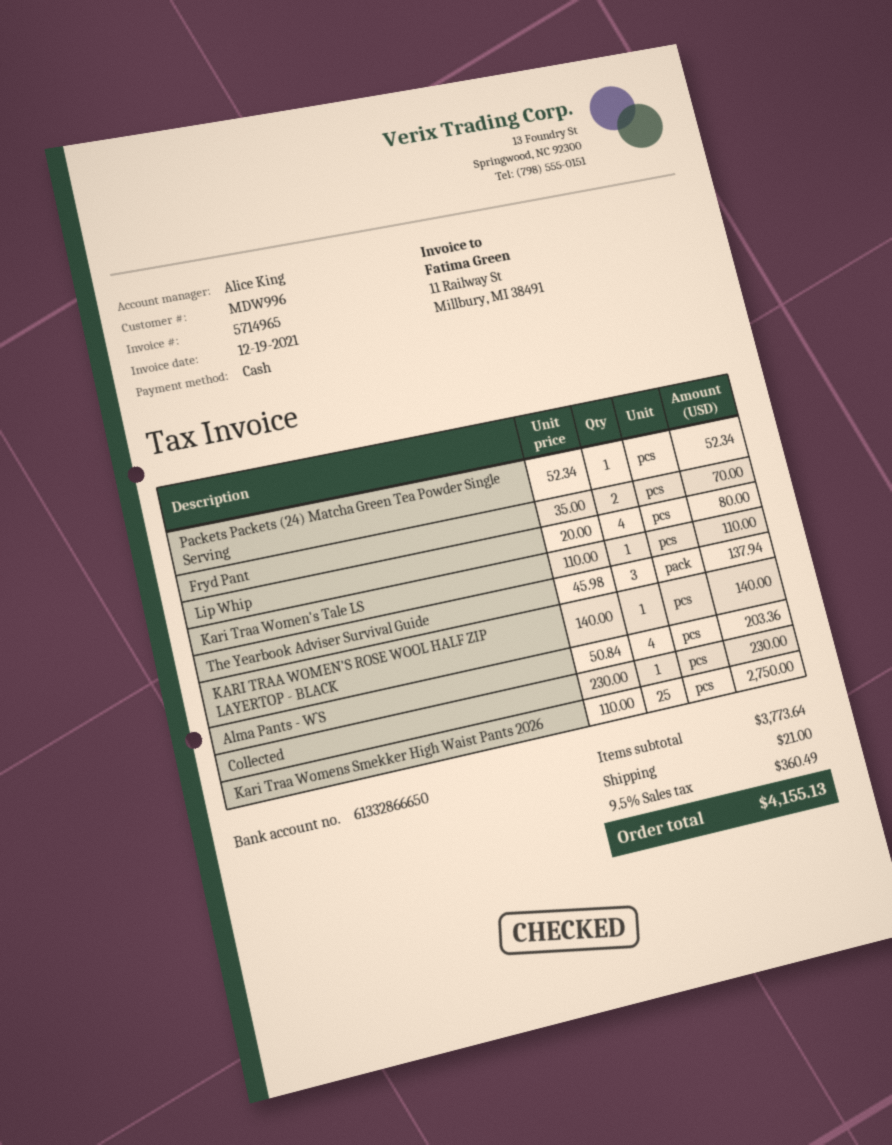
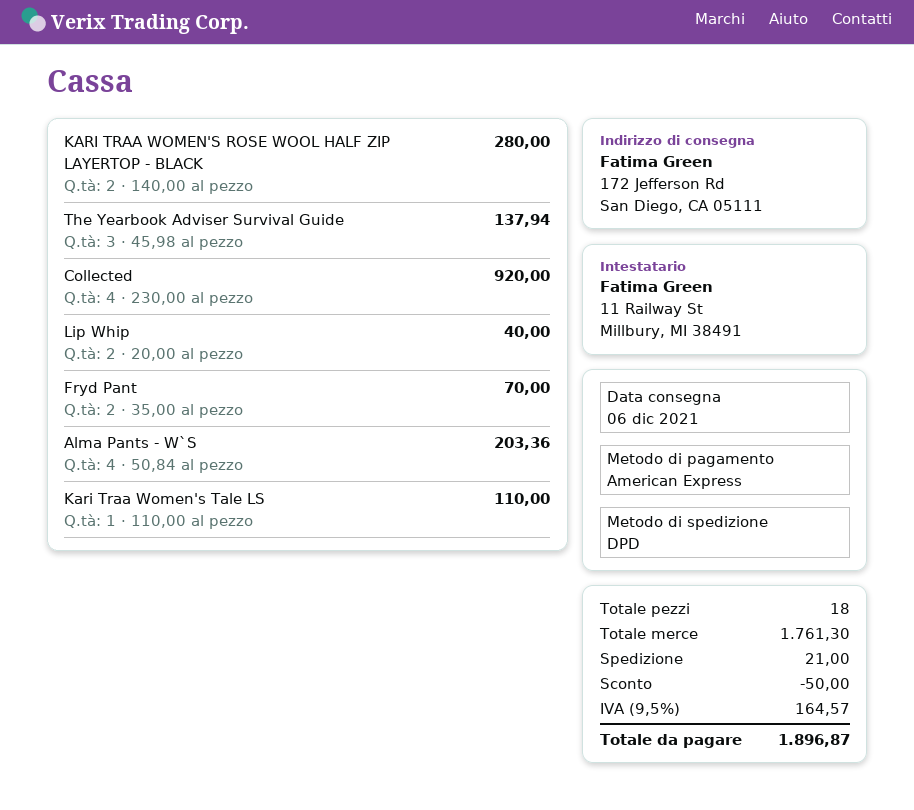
payment method: cash -> American Express
Packets Packets (24) Matcha Green Tea Powder Single Serving: 1 x 52.34 = 52.34 -> none
Lip Whip: 4 x 20.00 = 80.00 -> 2 x 20.00 = 40.00
KARI TRAA WOMEN'S ROSE WOOL HALF ZIP LAYERTOP - BLACK: 1 x 140.00 = 140.00 -> 2 x 140.00 = 280.00
Collected: 1 x 230.00 = 230.00 -> 4 x 230.00 = 920.00
Kari Traa Womens Smekker High Waist Pants 2026: 25 x 110.00 = 2750.00 -> none
subtotal: 3773.64 -> 1761.30
discount: none -> 50.00
tax: 9.5% = 360.49 -> 9.5% = 164.57
total: 4155.13 -> 1896.87

